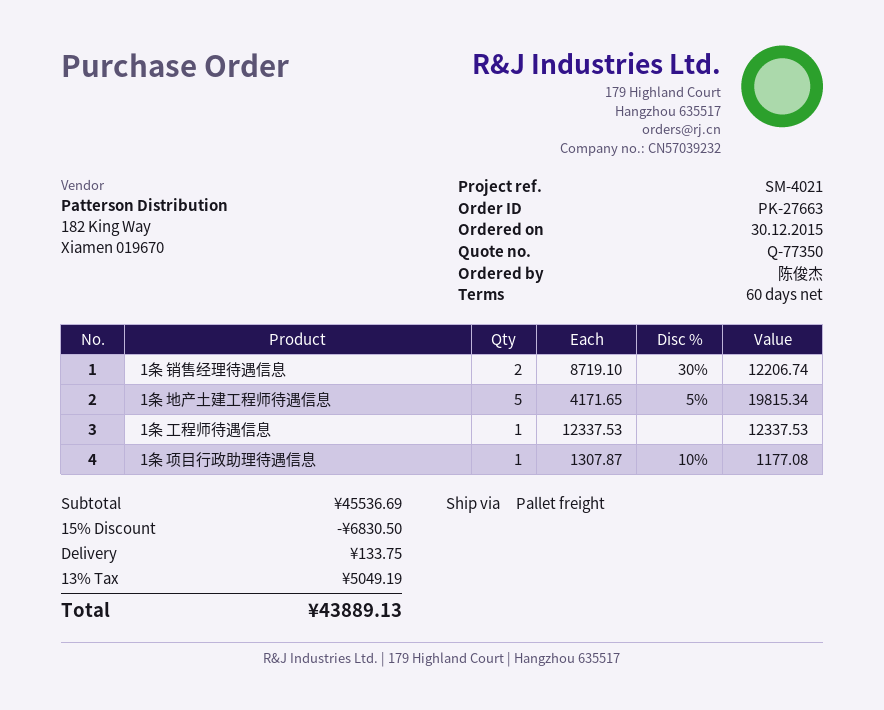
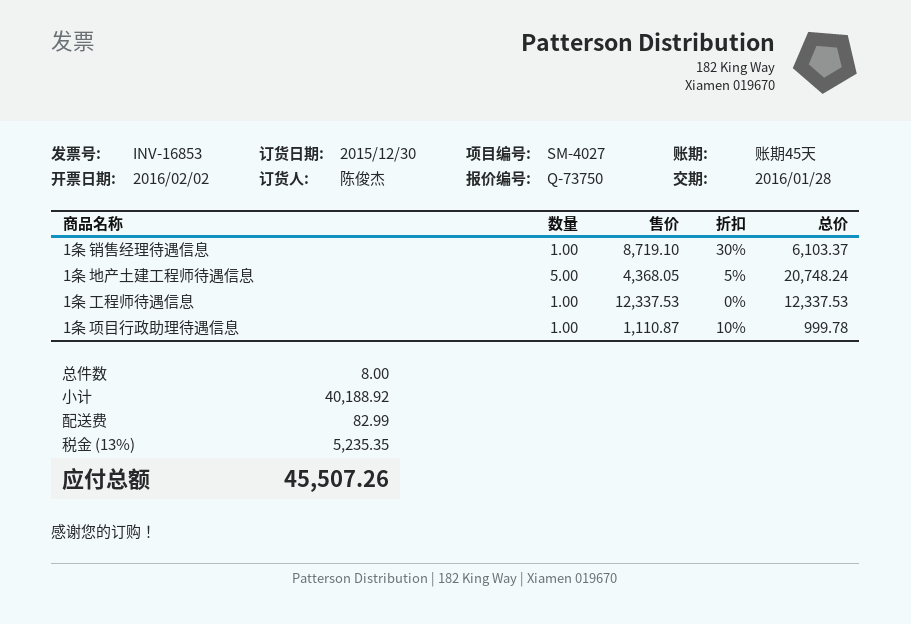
quote number: Q-77350 -> Q-73750
payment terms: 60 days -> 45 days
reference: SM-4021 -> SM-4027
1条 销售经理待遇信息: 2 x 8719.10 - 30% = 12206.74 -> 1 x 8719.10 - 30% = 6103.37
1条 地产土建工程师待遇信息: 5 x 4171.65 - 5% = 19815.34 -> 5 x 4368.05 - 5% = 20748.24
1条 项目行政助理待遇信息: 1 x 1307.87 - 10% = 1177.08 -> 1 x 1110.87 - 10% = 999.78
subtotal: 45536.69 -> 40188.92
discount: 15% = 6830.50 -> none
shipping: 133.75 -> 82.99
tax: 13% = 5049.19 -> 13% = 5235.35
total: 43889.13 -> 45507.26

